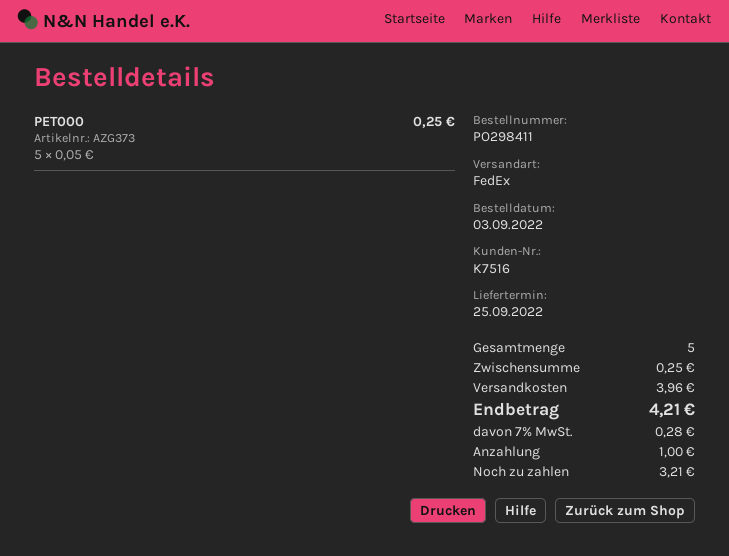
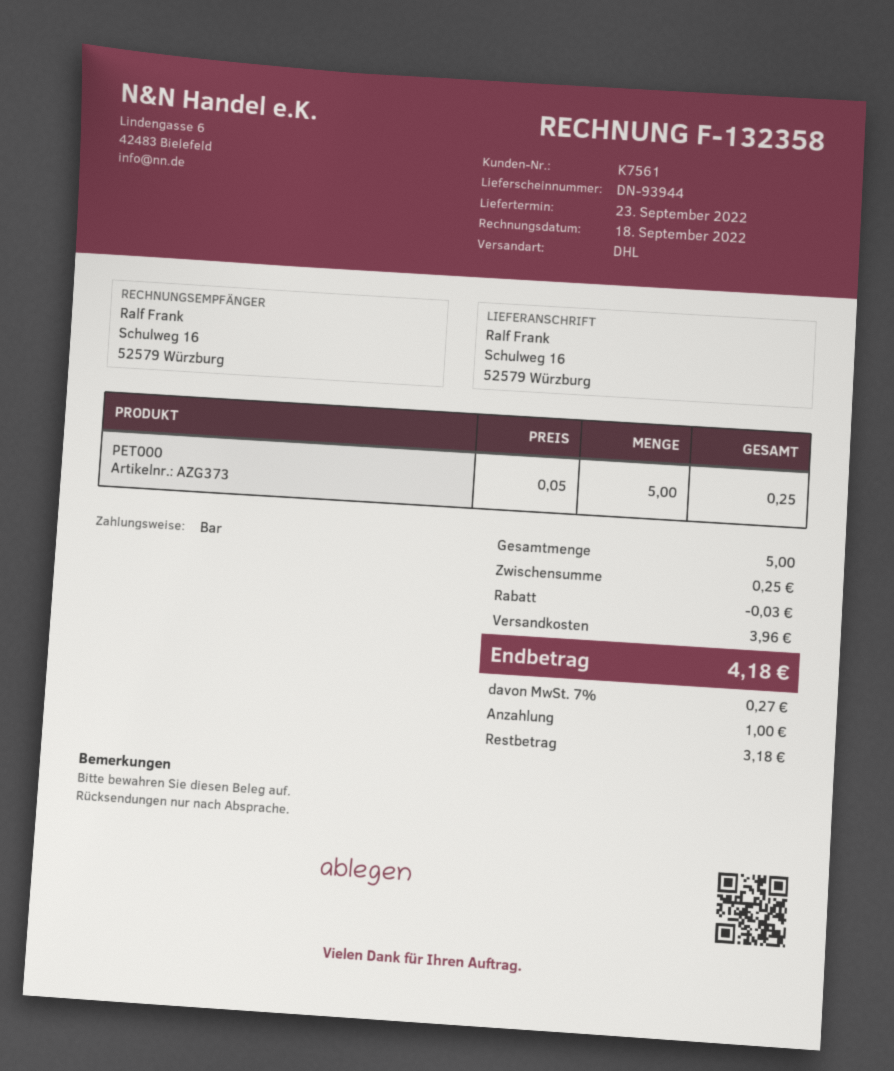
delivery date: 2022-09-25 -> 2022-09-23
customer number: K7516 -> K7561
shipping method: FedEx -> DHL
discount: none -> 0.03
tax: 7% = 0.28 -> 7% = 0.27
total: 4.21 -> 4.18
balance: 3.21 -> 3.18

